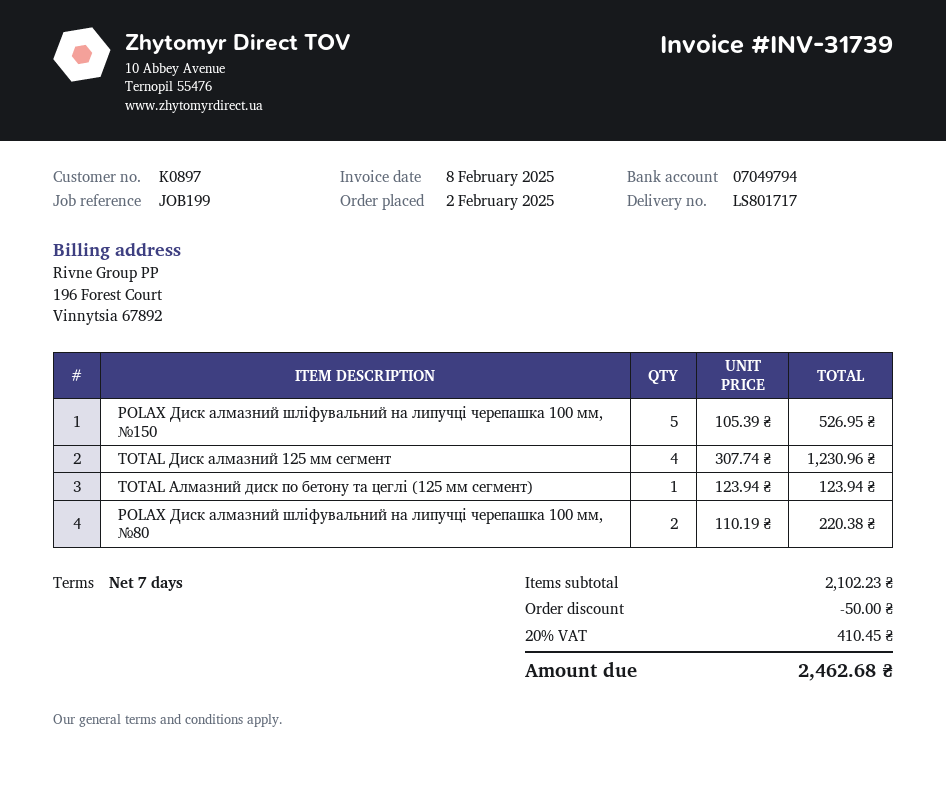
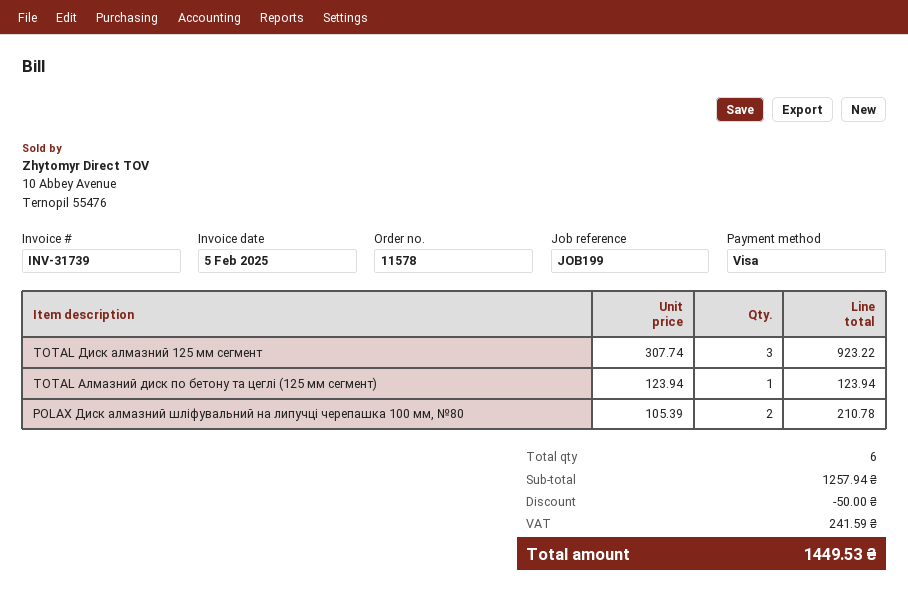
invoice date: 2025-02-08 -> 2025-02-05
POLAX Диск алмазний шліфувальний на липучці черепашка 100 мм, №150: 5 x 105.39 = 526.95 -> none
TOTAL Диск алмазний 125 мм сегмент: 4 x 307.74 = 1230.96 -> 3 x 307.74 = 923.22
POLAX Диск алмазний шліфувальний на липучці черепашка 100 мм, №80: 2 x 110.19 = 220.38 -> 2 x 105.39 = 210.78
subtotal: 2102.23 -> 1257.94
tax: 410.45 -> 241.59
total: 2462.68 -> 1449.53

